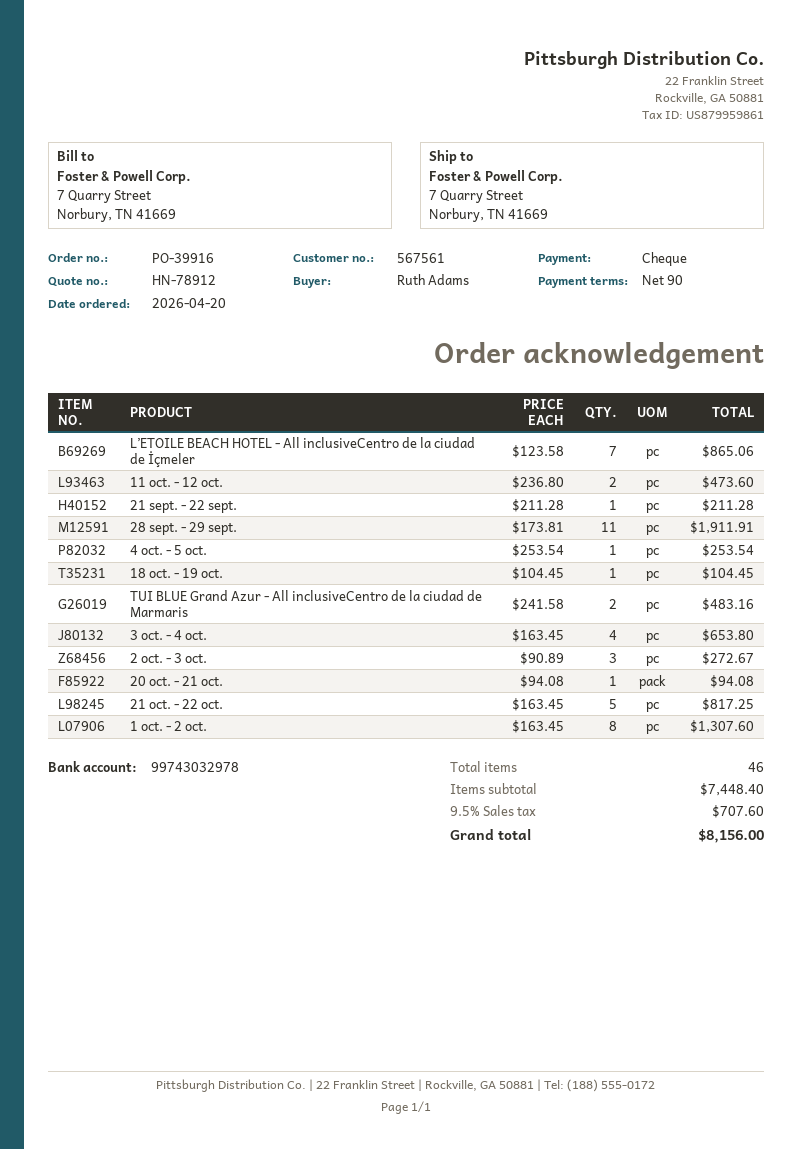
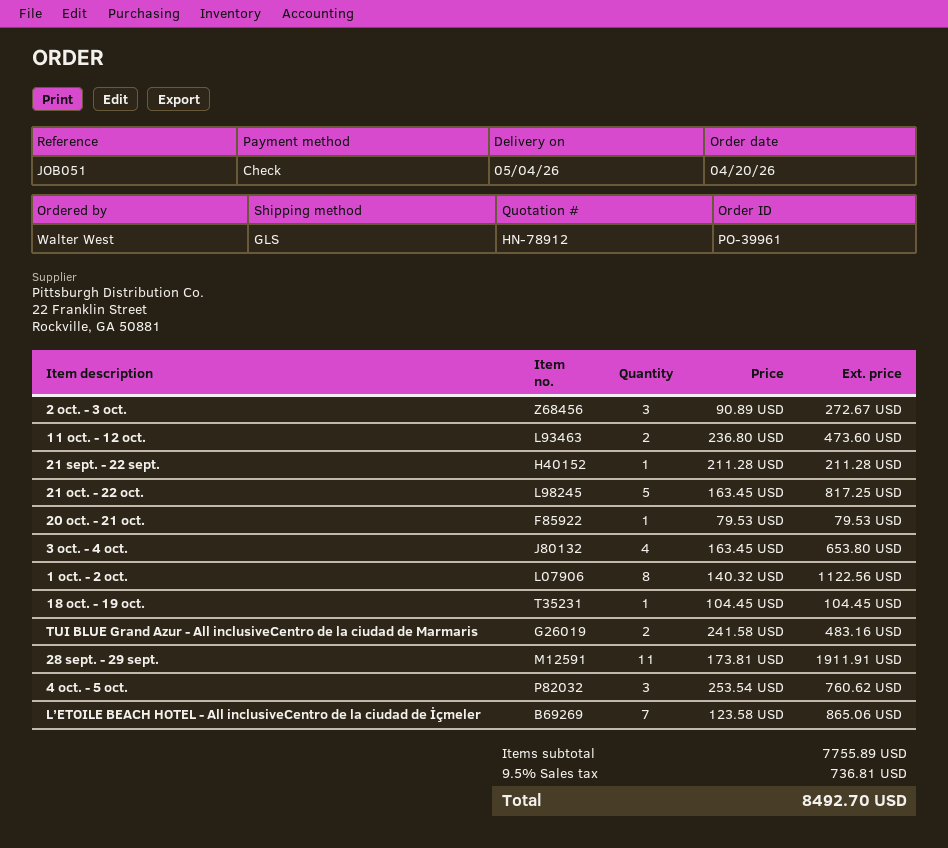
order number: PO-39916 -> PO-39961
ordered by: Ruth Adams -> Walter West
4 oct. - 5 oct.: 1 x 253.54 = 253.54 -> 3 x 253.54 = 760.62
20 oct. - 21 oct.: 1 x 94.08 = 94.08 -> 1 x 79.53 = 79.53
1 oct. - 2 oct.: 8 x 163.45 = 1307.60 -> 8 x 140.32 = 1122.56
subtotal: 7448.40 -> 7755.89
tax: 9.5% = 707.60 -> 9.5% = 736.81
total: 8156.00 -> 8492.70

